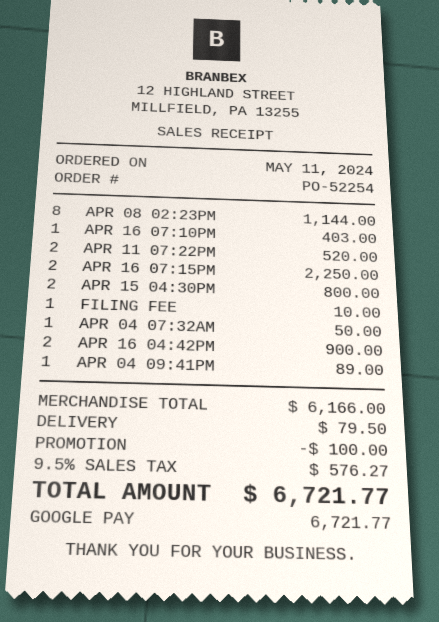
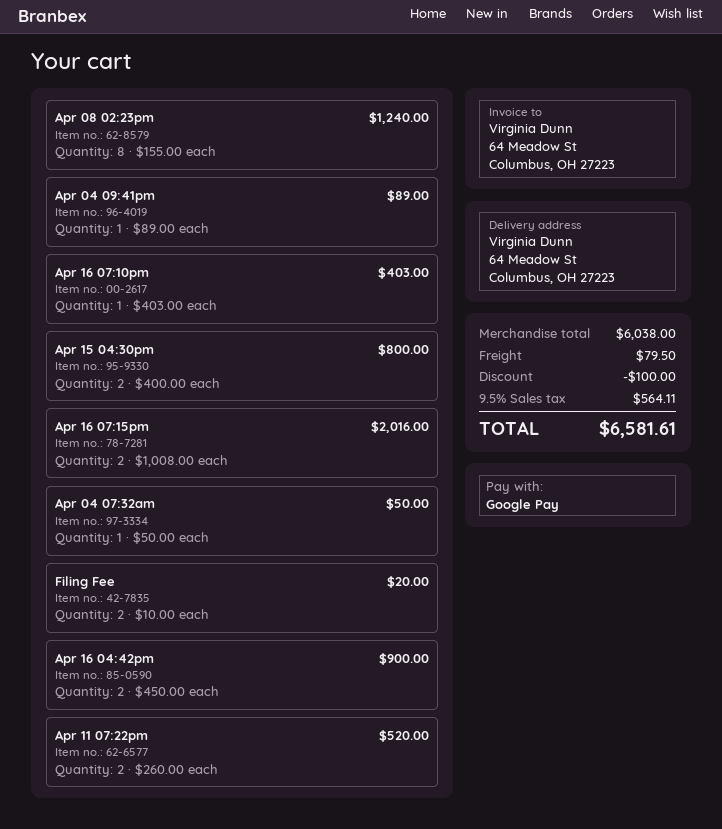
APR 08 02:23PM: 8 for 1144.00 -> 8 for 1240.00
APR 16 07:15PM: 2 for 2250.00 -> 2 for 2016.00
FILING FEE: 1 for 10.00 -> 2 for 20.00
subtotal: 6166.00 -> 6038.00
tax: 9.5% = 576.27 -> 9.5% = 564.11
total: 6721.77 -> 6581.61

